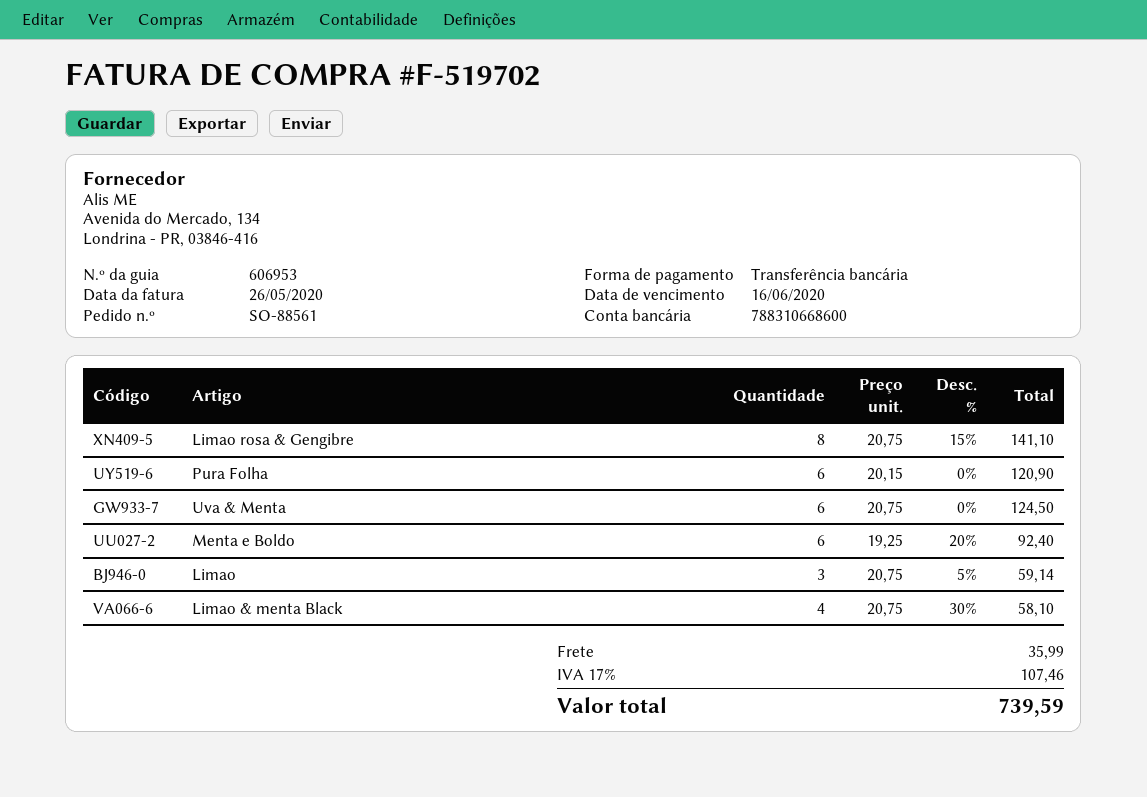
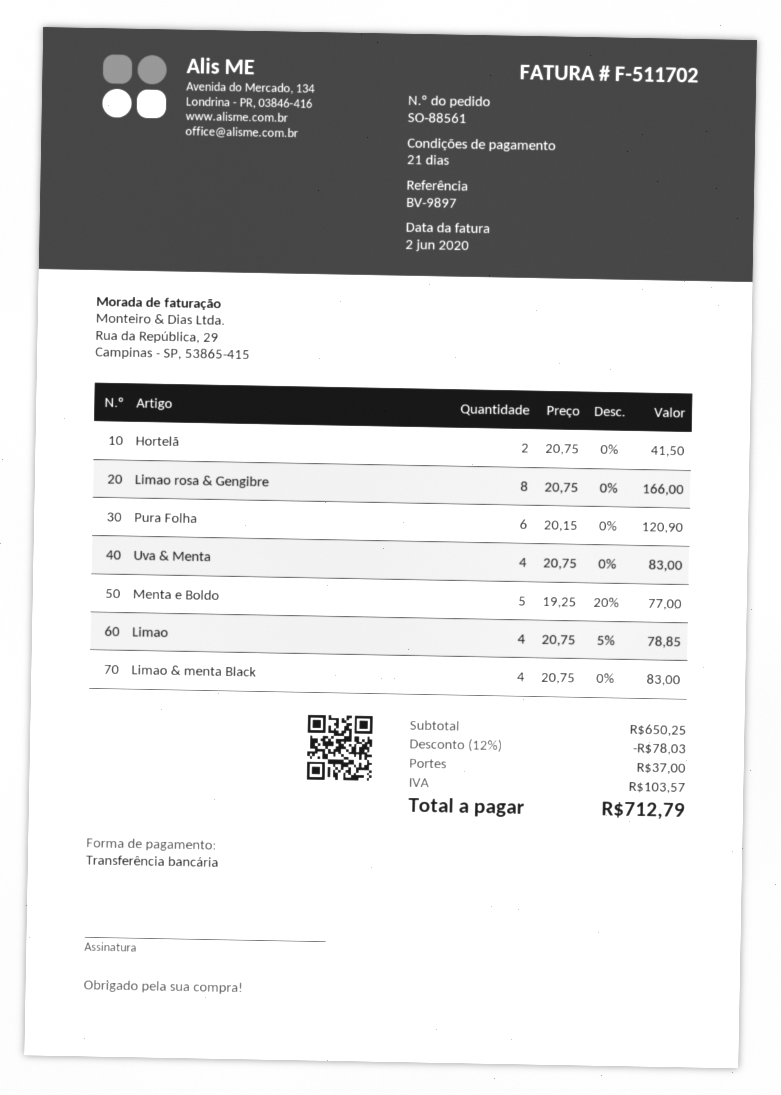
invoice number: F-519702 -> F-511702
invoice date: 2020-05-26 -> 2020-06-02
Limao rosa & Gengibre: 8 x 20.75 - 15% = 141.10 -> 8 x 20.75 = 166.00
Uva & Menta: 6 x 20.75 = 124.50 -> 4 x 20.75 = 83.00
Menta e Boldo: 6 x 19.25 - 20% = 92.40 -> 5 x 19.25 - 20% = 77.00
Limao: 3 x 20.75 - 5% = 59.14 -> 4 x 20.75 - 5% = 78.85
Limao & menta Black: 4 x 20.75 - 30% = 58.10 -> 4 x 20.75 = 83.00
Hortelã: none -> 2 x 20.75 = 41.50
discount: none -> 12% = 78.03
shipping: 35.99 -> 37.00
tax: 107.46 -> 103.57
total: 739.59 -> 712.79

